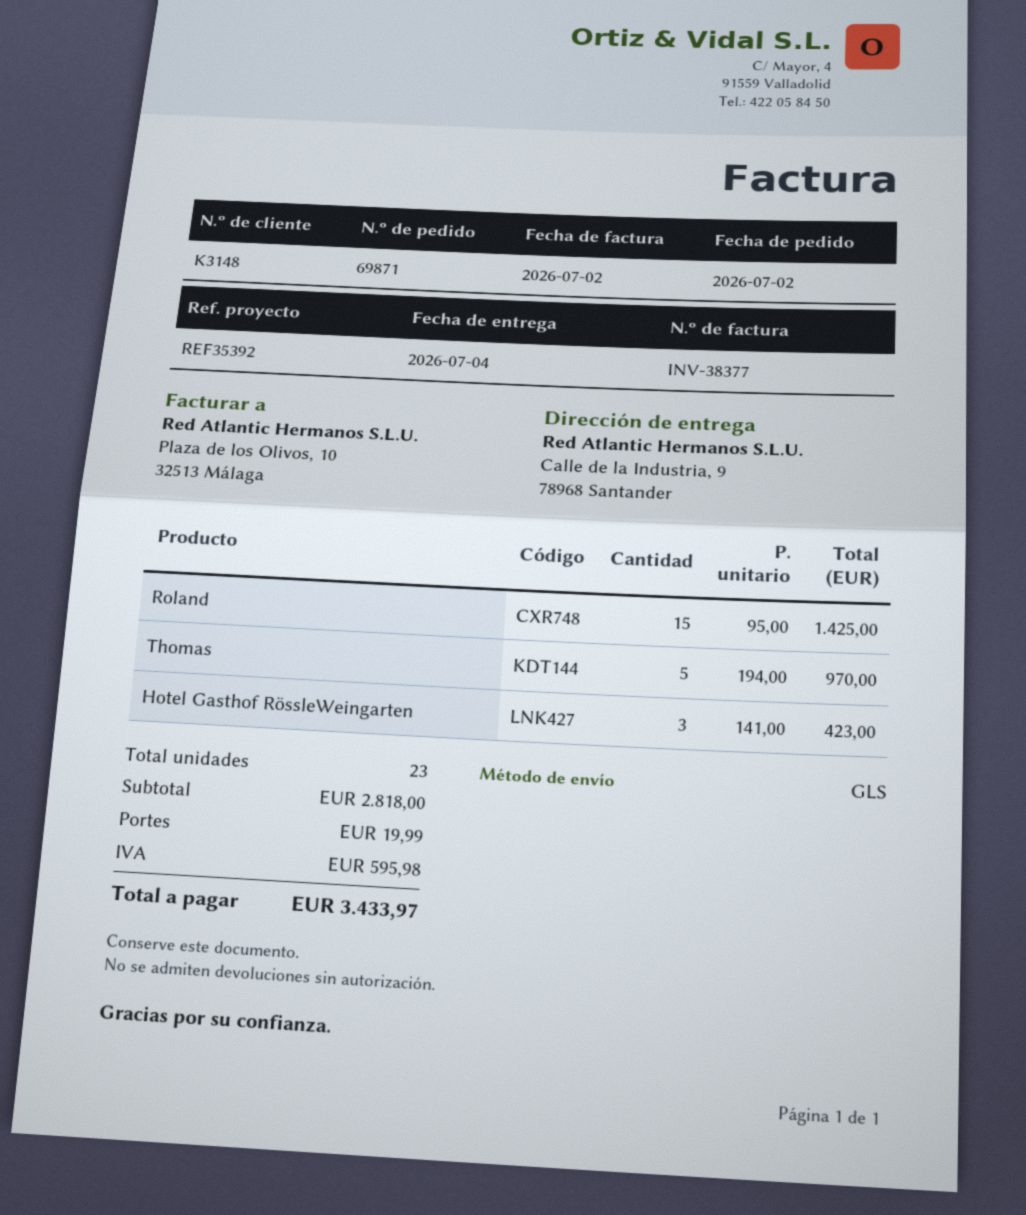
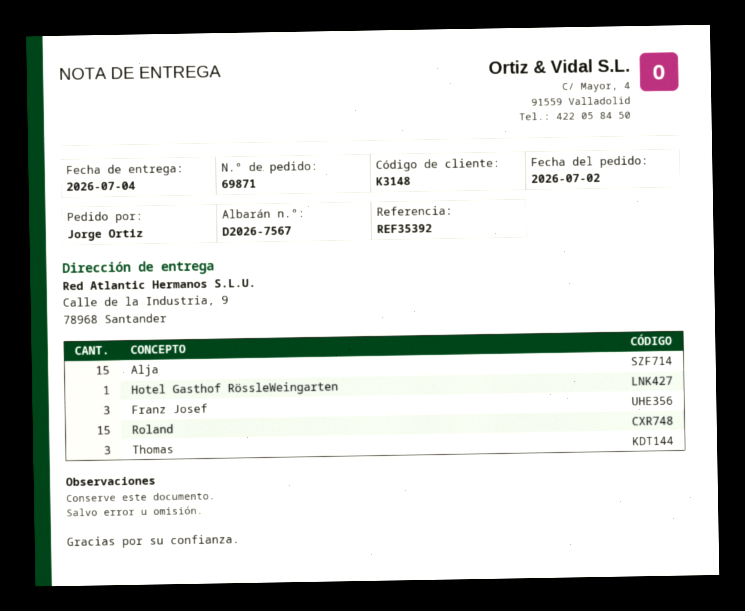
Thomas: 5 -> 3
Hotel Gasthof RössleWeingarten: 3 -> 1
Alja: none -> 15
Franz Josef: none -> 3

